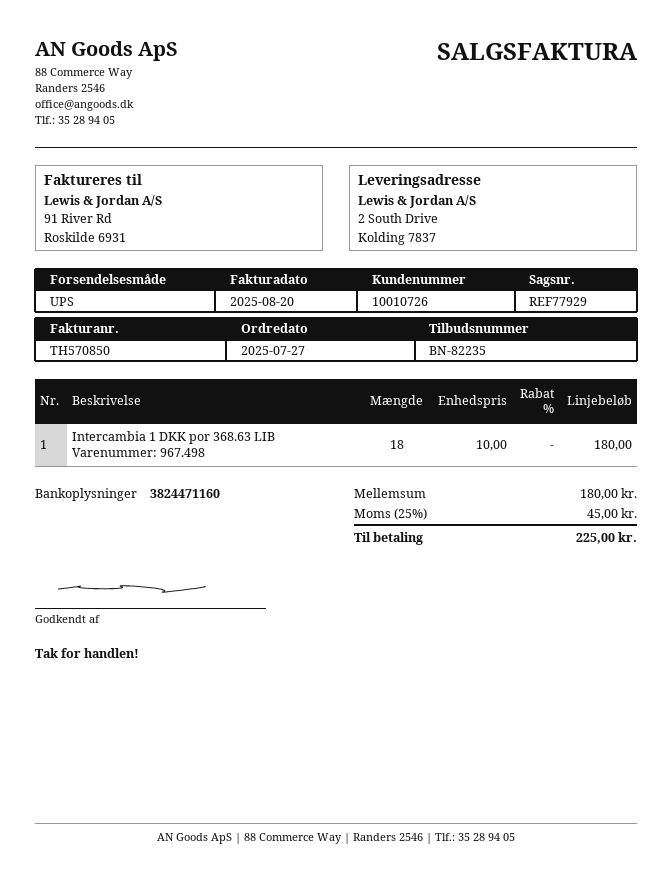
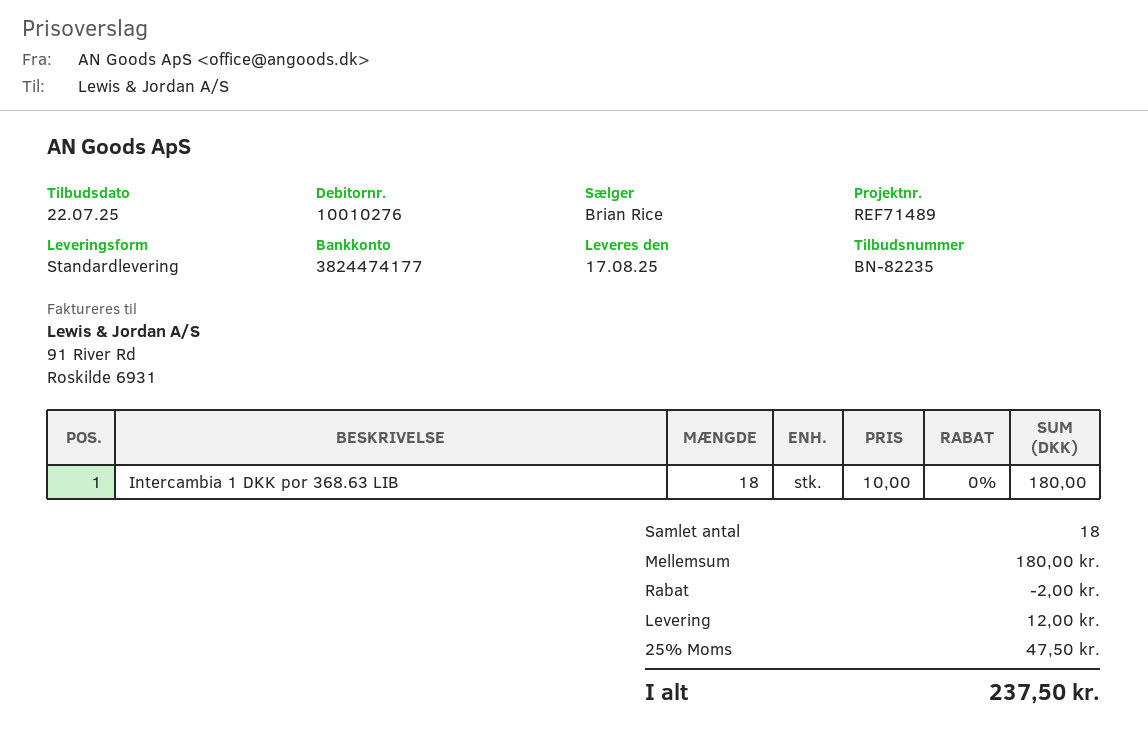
customer number: 10010726 -> 10010276
reference: REF77929 -> REF71489
bank account: 3824471160 -> 3824474177
shipping method: UPS -> standard
discount: none -> 2.00
shipping: none -> 12.00
tax: 25% = 45.00 -> 25% = 47.50
total: 225.00 -> 237.50

